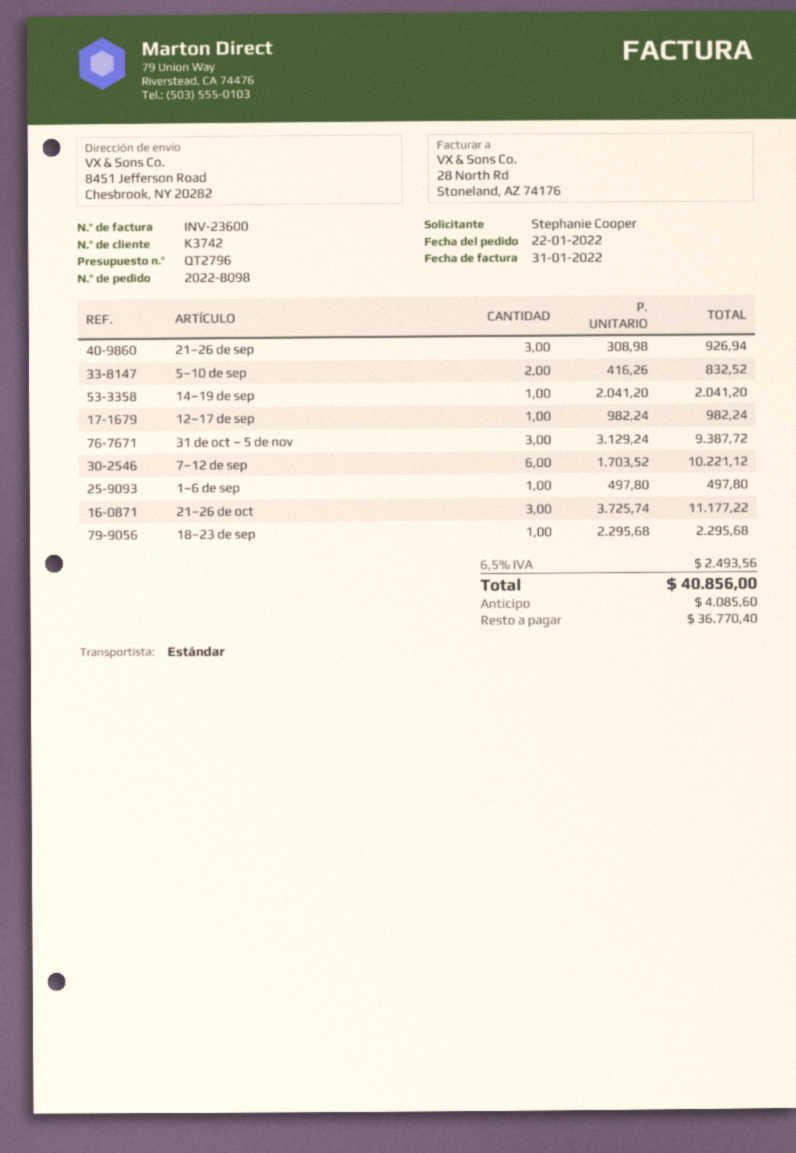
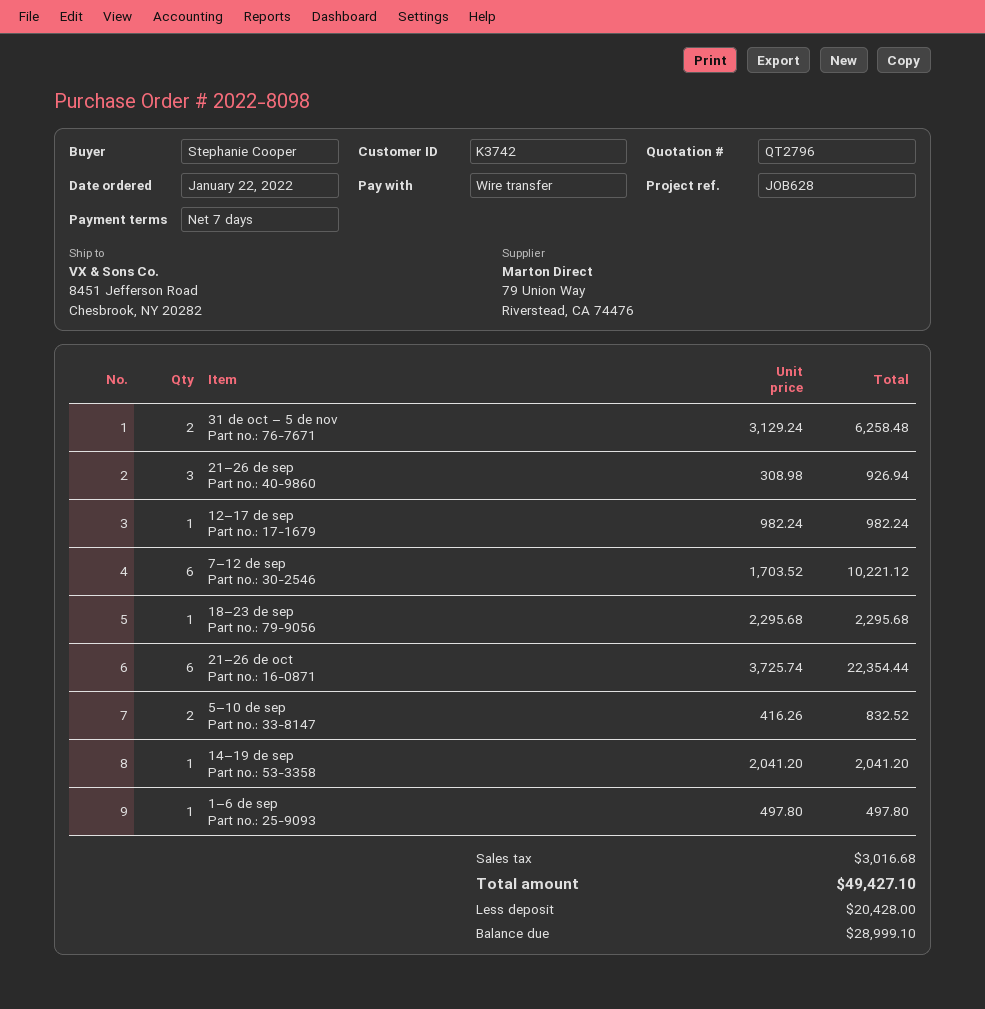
31 de oct – 5 de nov: 3 x 3129.24 = 9387.72 -> 2 x 3129.24 = 6258.48
21–26 de oct: 3 x 3725.74 = 11177.22 -> 6 x 3725.74 = 22354.44
tax: 2493.56 -> 3016.68
total: 40856.00 -> 49427.10
deposit: 4085.60 -> 20428.00
balance: 36770.40 -> 28999.10

